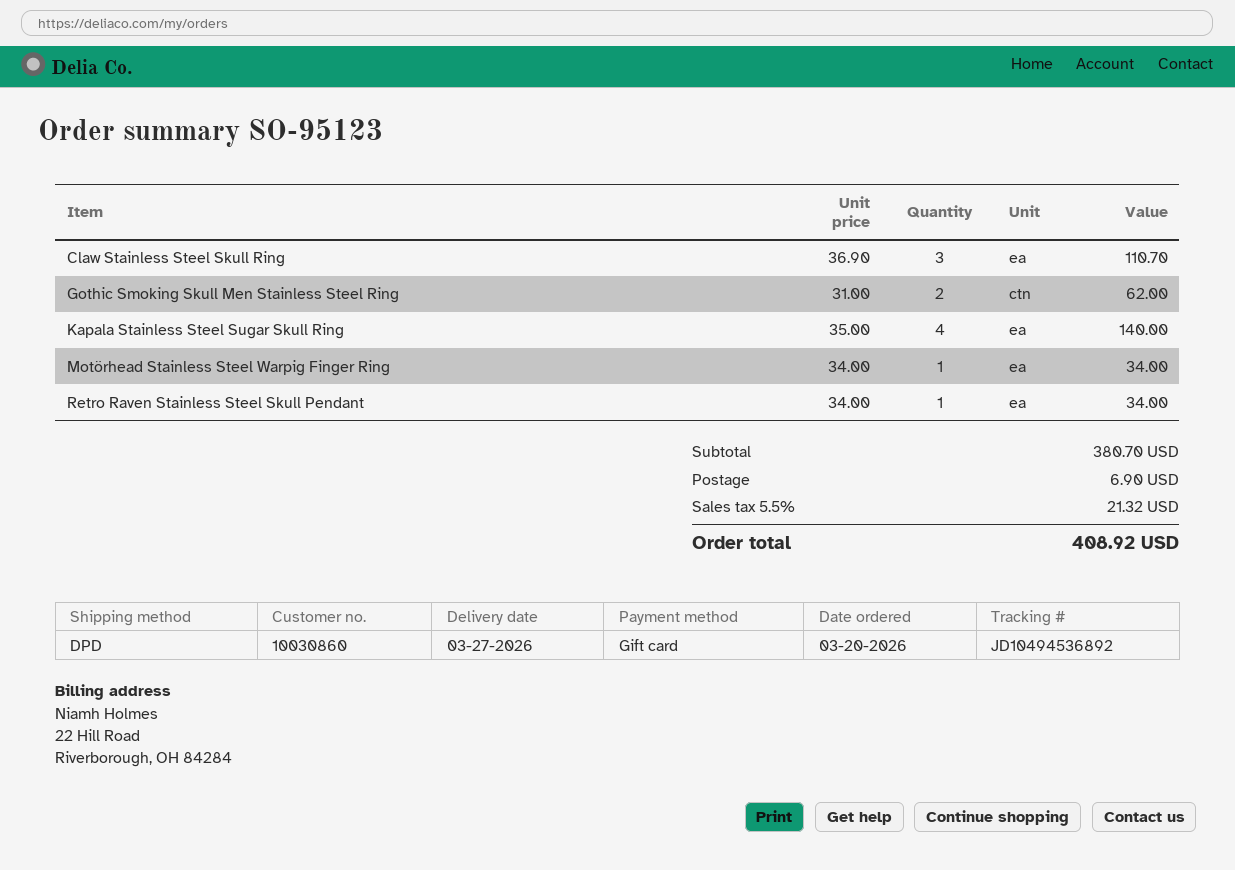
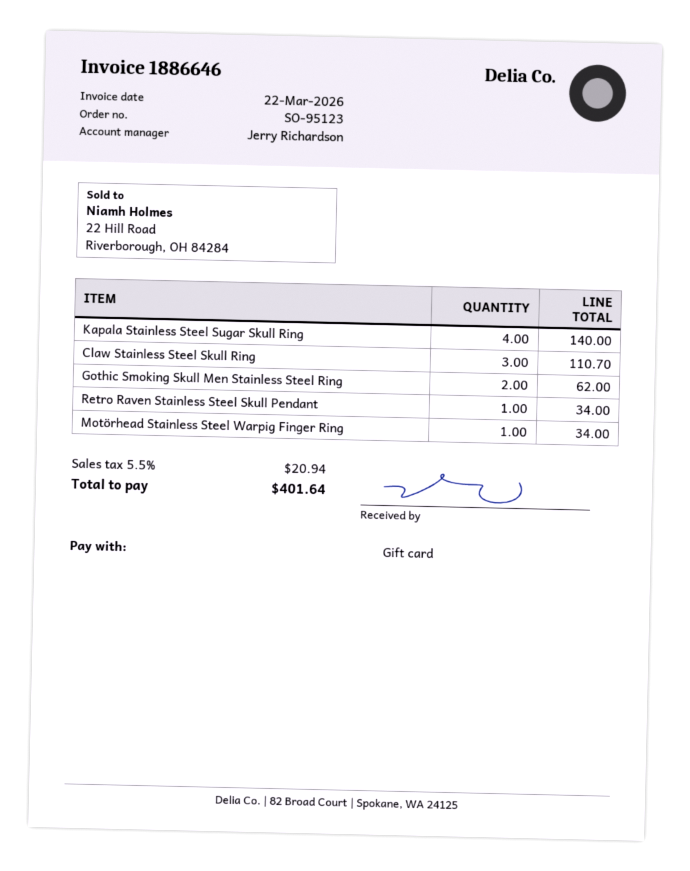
shipping: 6.90 -> none
tax: 5.5% = 21.32 -> 5.5% = 20.94
total: 408.92 -> 401.64

